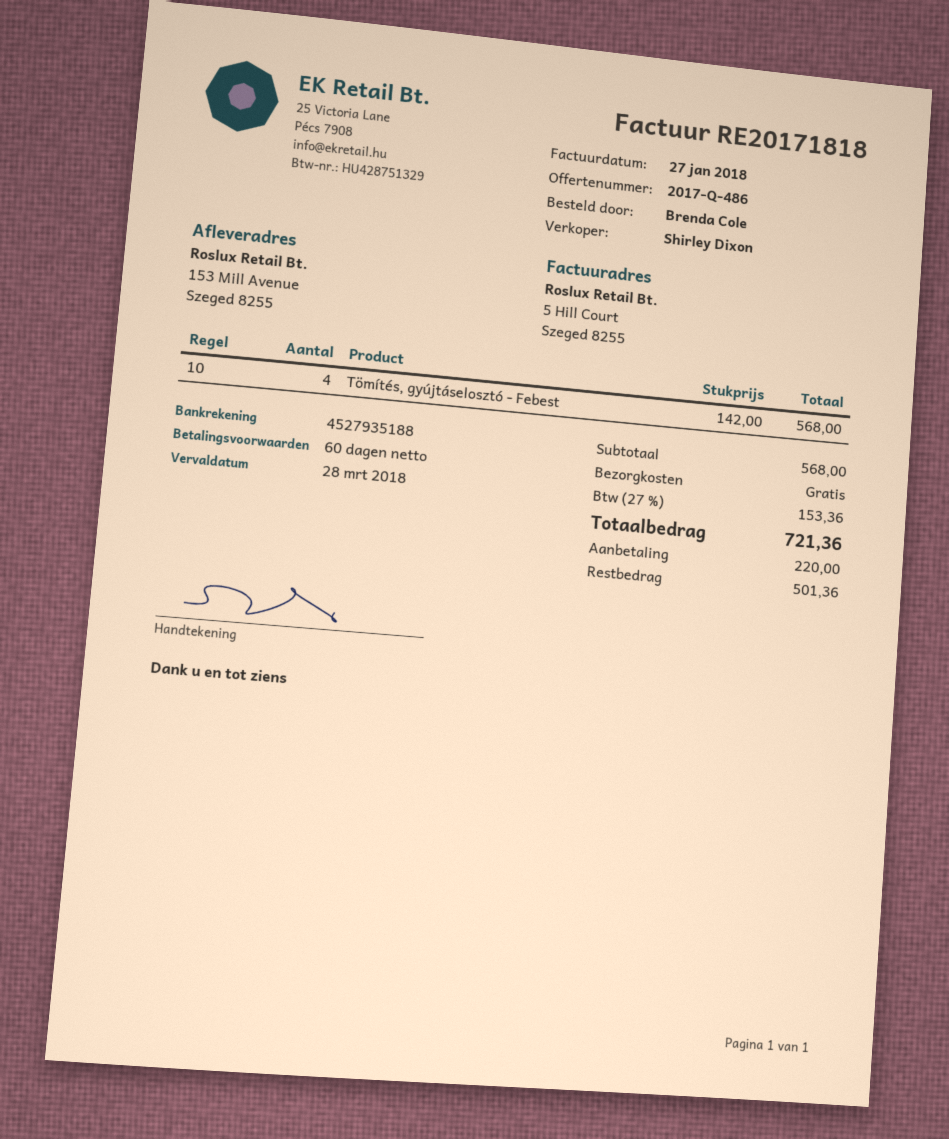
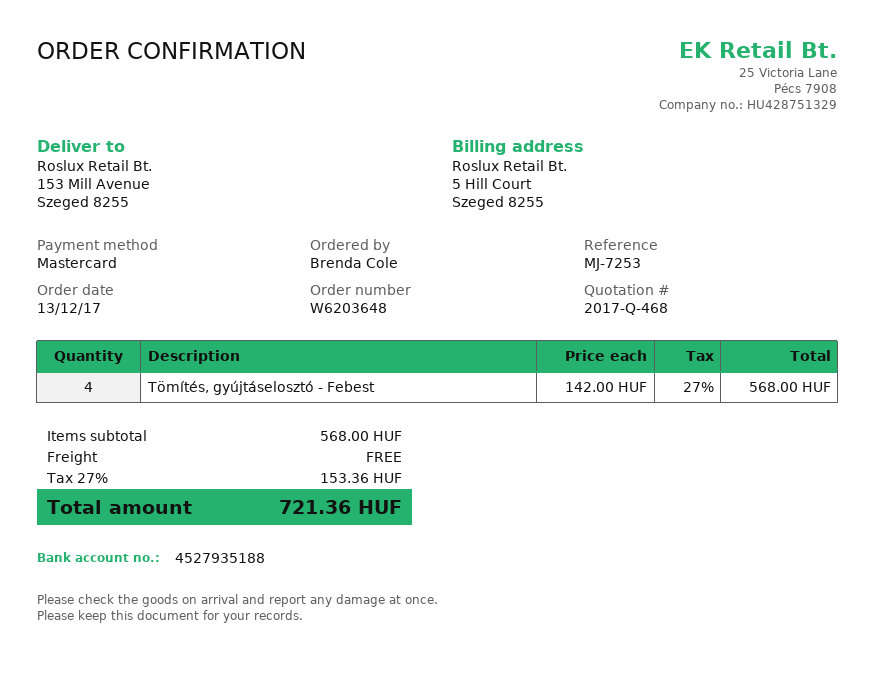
quote number: 2017-Q-486 -> 2017-Q-468

